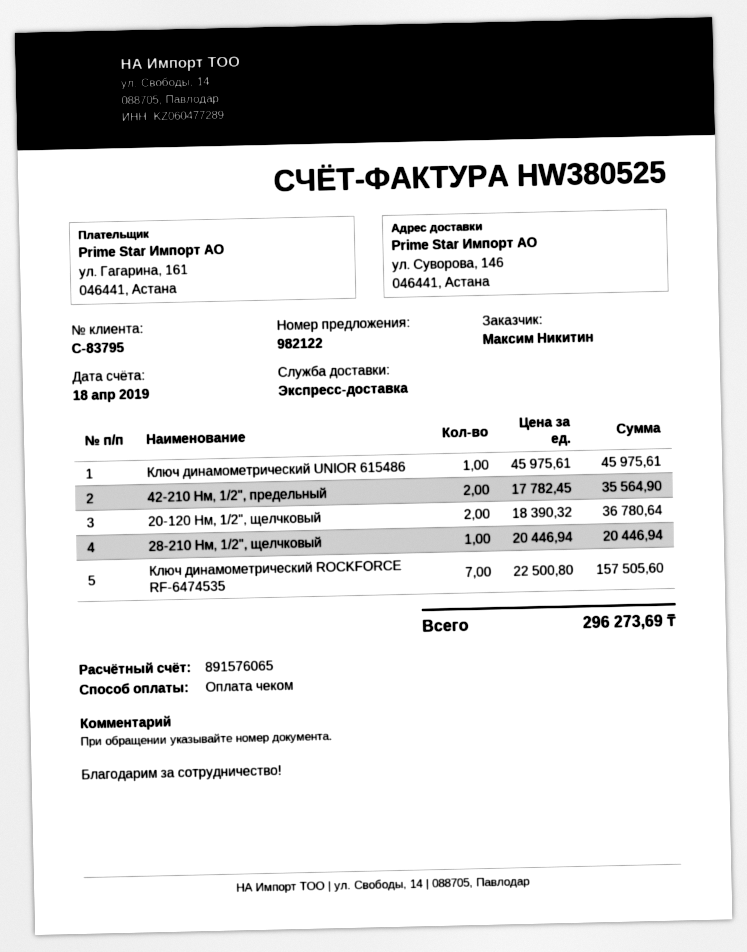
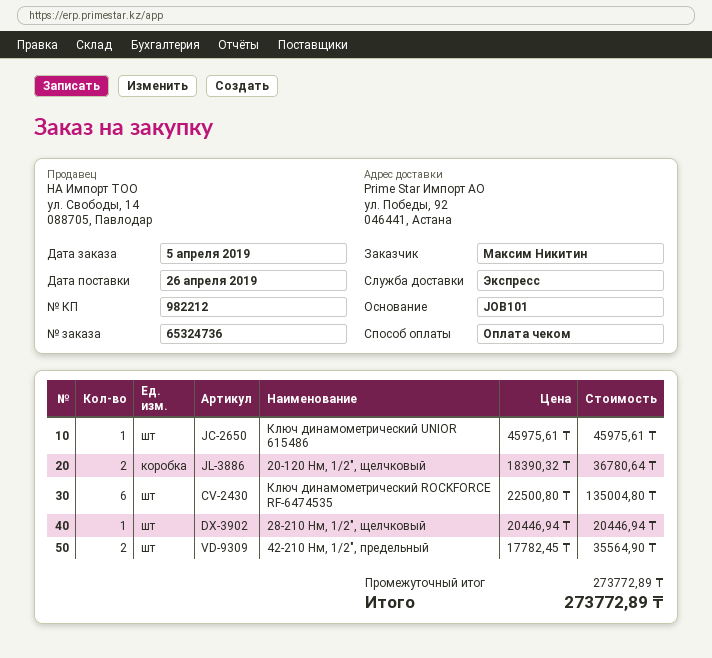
quote number: 982122 -> 982212
ship to: ул. Суворова, 146, 046441, Астана -> ул. Победы, 92, 046441, Астана
Ключ динамометрический ROCKFORCE RF-6474535: 7 x 22500.80 = 157505.60 -> 6 x 22500.80 = 135004.80
total: 296273.69 -> 273772.89

